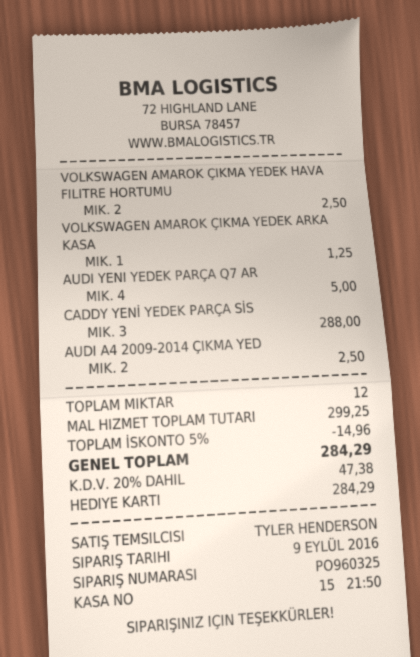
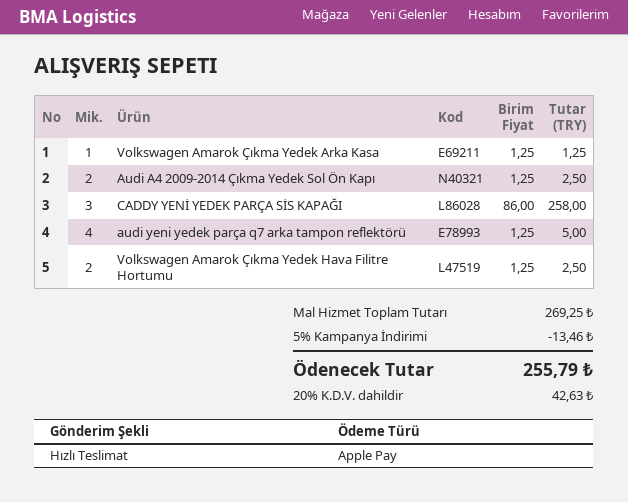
payment method: gift card -> Apple Pay
CADDY YENİ YEDEK PARÇA SİS: 3 for 288.00 -> 3 for 258.00
subtotal: 299.25 -> 269.25
discount: 5% = 14.96 -> 5% = 13.46
tax: 20% = 47.38 -> 20% = 42.63
total: 284.29 -> 255.79

